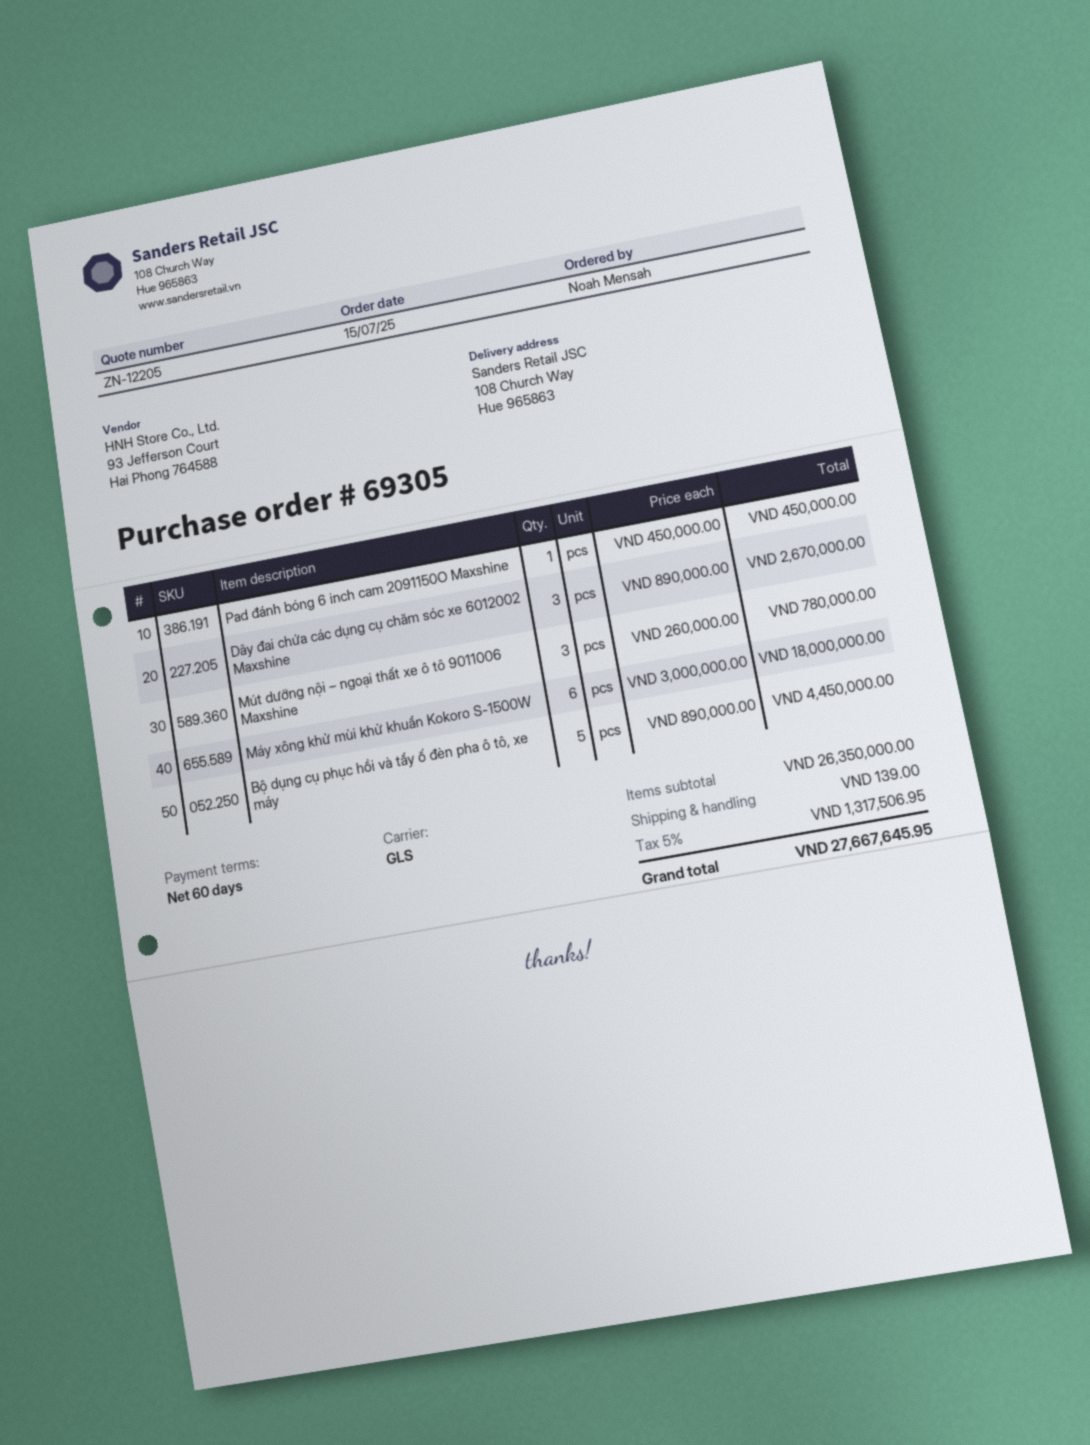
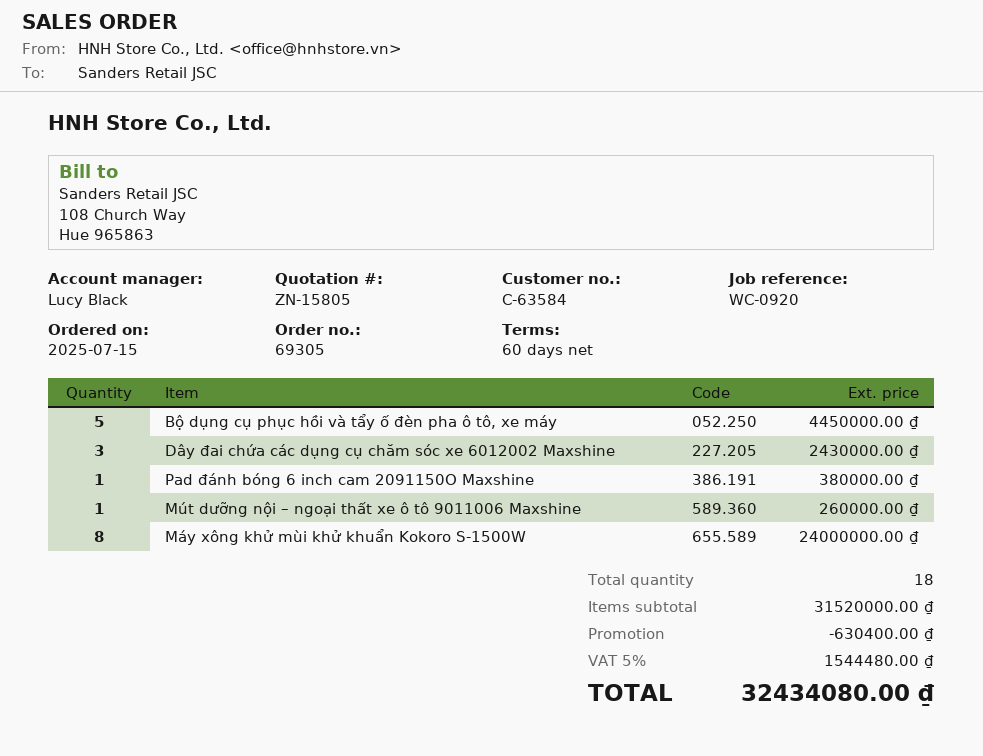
quote number: ZN-12205 -> ZN-15805
Pad đánh bóng 6 inch cam 2091150O Maxshine: 1 for 450000.00 -> 1 for 380000.00
Dây đai chứa các dụng cụ chăm sóc xe 6012002 Maxshine: 3 for 2670000.00 -> 3 for 2430000.00
Mút dưỡng nội – ngoại thất xe ô tô 9011006 Maxshine: 3 for 780000.00 -> 1 for 260000.00
Máy xông khử mùi khử khuẩn Kokoro S-1500W: 6 for 18000000.00 -> 8 for 24000000.00
subtotal: 26350000.00 -> 31520000.00
discount: none -> 630400.00
shipping: 139.00 -> none
tax: 5% = 1317506.95 -> 5% = 1544480.00
total: 27667645.95 -> 32434080.00

